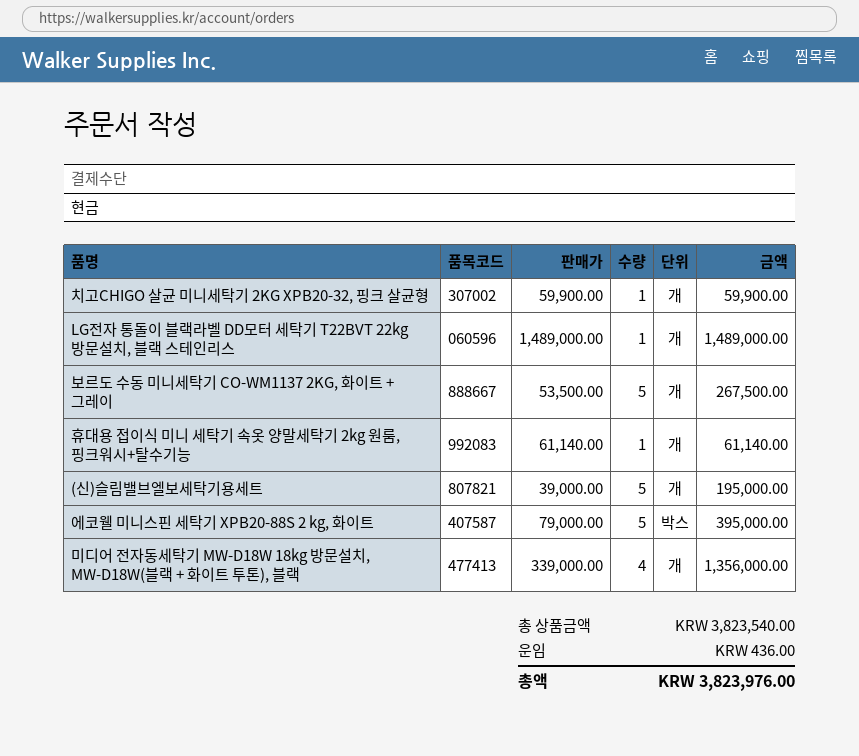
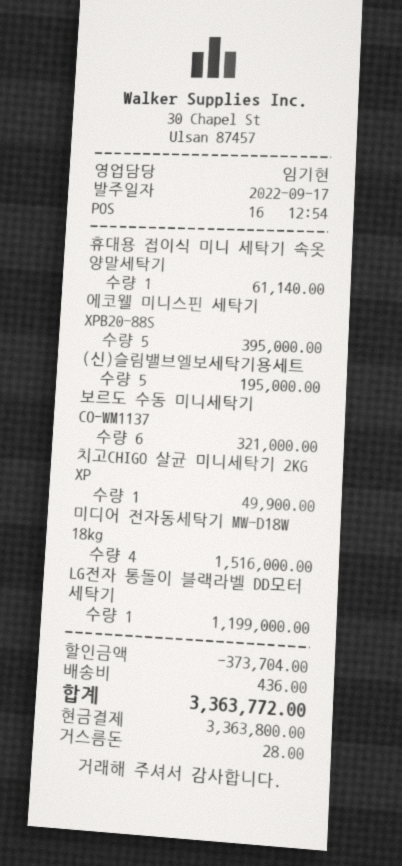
치고CHIGO 살균 미니세탁기 2KG XPB20-32, 핑크 살균형: 1 for 59900.00 -> 1 for 49900.00
LG전자 통돌이 블랙라벨 DD모터 세탁기 T22BVT 22kg 방문설치, 블랙 스테인리스: 1 for 1489000.00 -> 1 for 1199000.00
보르도 수동 미니세탁기 CO-WM1137 2KG, 화이트 + 그레이: 5 for 267500.00 -> 6 for 321000.00
미디어 전자동세탁기 MW-D18W 18kg 방문설치, MW-D18W(블랙 + 화이트 투톤), 블랙: 4 for 1356000.00 -> 4 for 1516000.00
discount: none -> 373704.00
total: 3823976.00 -> 3363772.00

